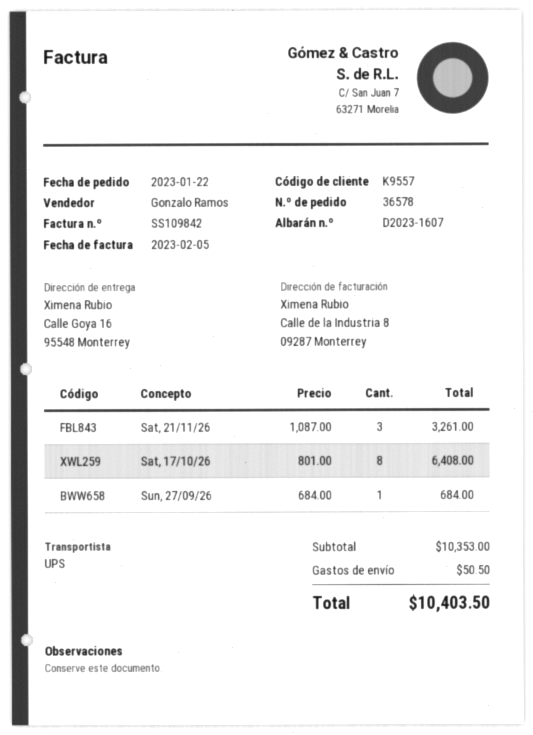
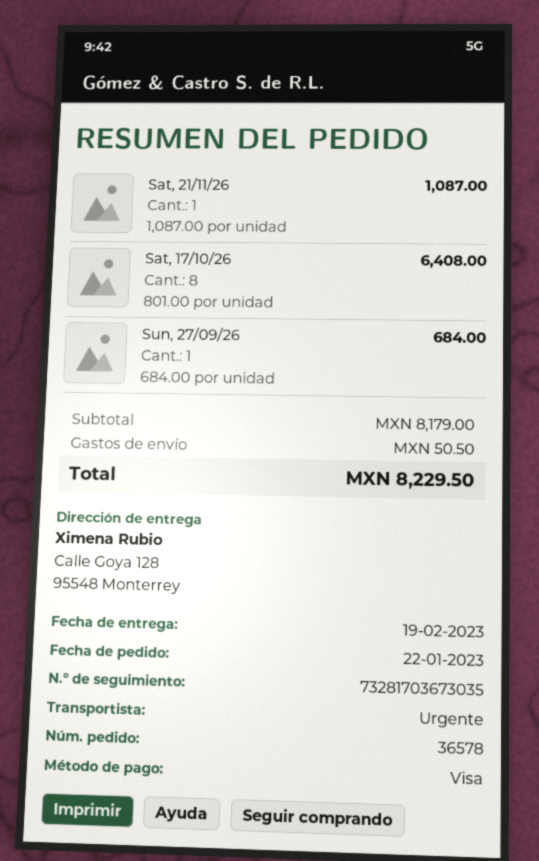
shipping method: UPS -> express
ship to: Calle Goya 16, 95548 Monterrey -> Calle Goya 128, 95548 Monterrey
Sat, 21/11/26: 3 x 1087.00 = 3261.00 -> 1 x 1087.00 = 1087.00
subtotal: 10353.00 -> 8179.00
total: 10403.50 -> 8229.50

